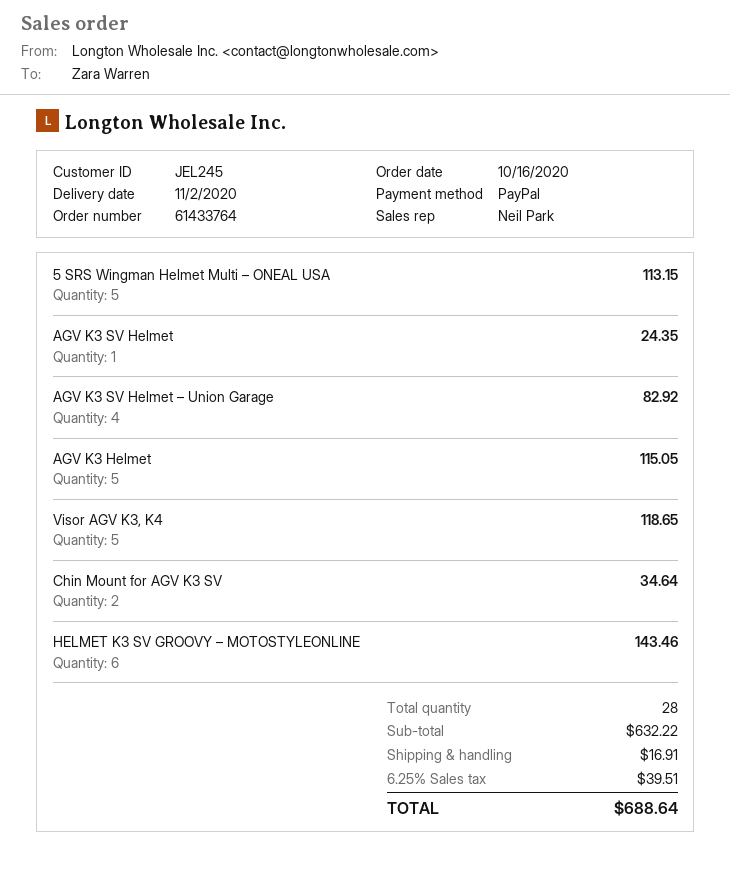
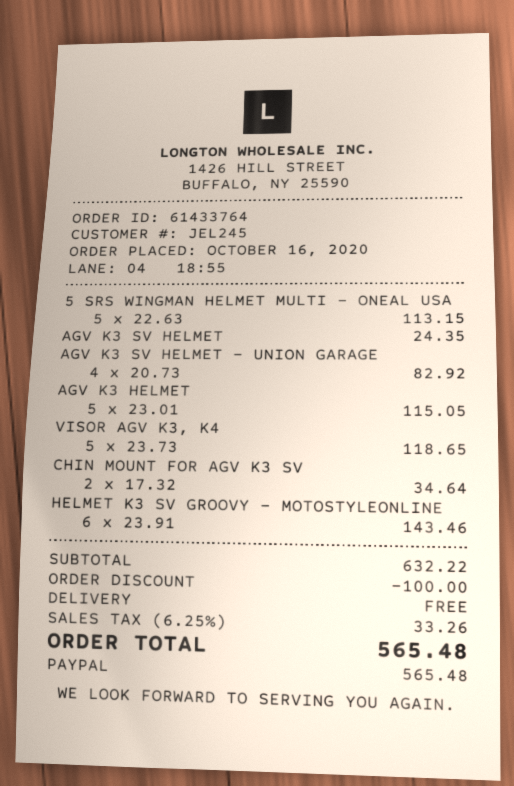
discount: none -> 100.00
shipping: 16.91 -> 0.00
tax: 6.25% = 39.51 -> 6.25% = 33.26
total: 688.64 -> 565.48

